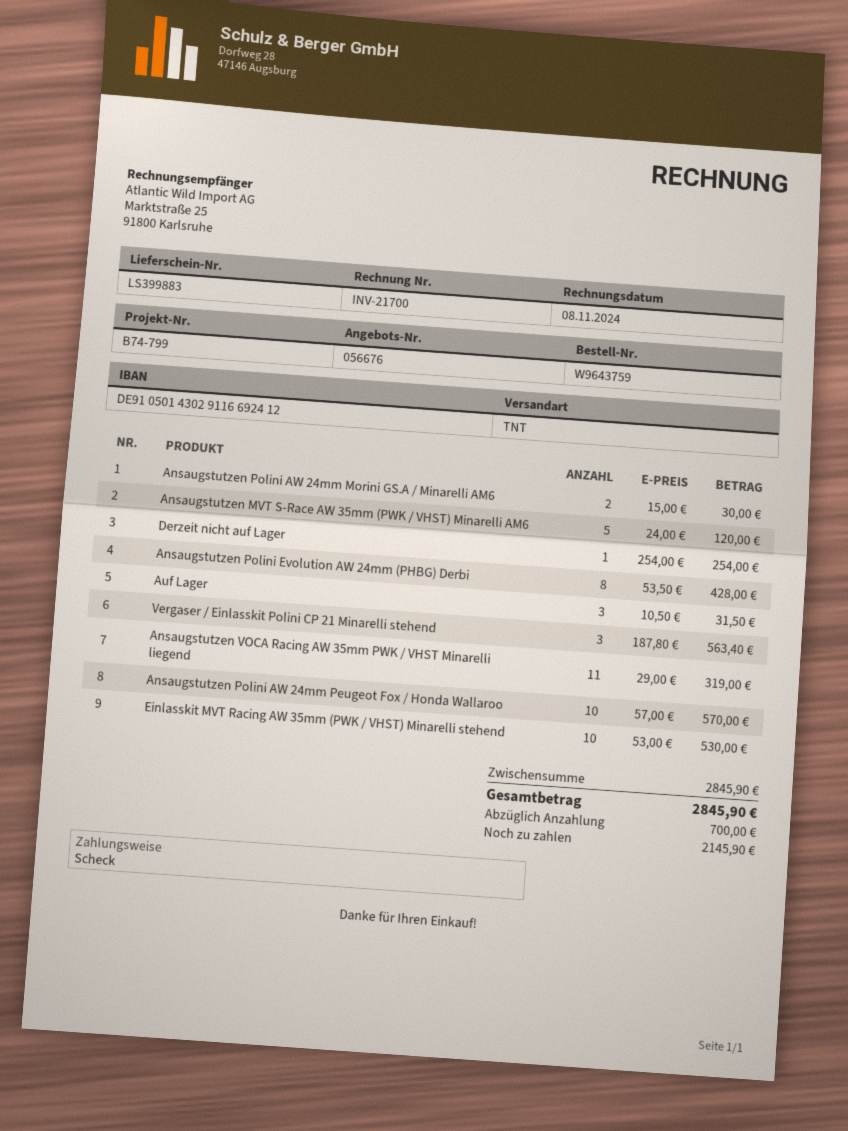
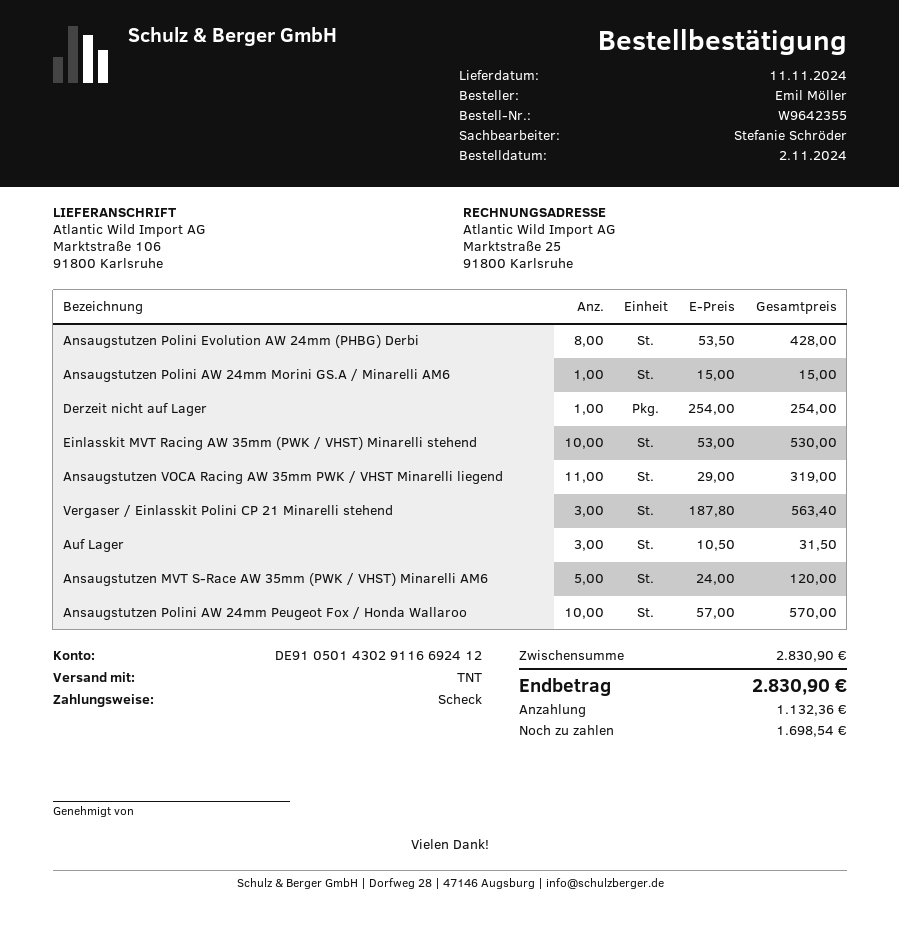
order number: W9643759 -> W9642355
Ansaugstutzen Polini AW 24mm Morini GS.A / Minarelli AM6: 2 x 15.00 = 30.00 -> 1 x 15.00 = 15.00
subtotal: 2845.90 -> 2830.90
total: 2845.90 -> 2830.90
deposit: 700.00 -> 1132.36
balance: 2145.90 -> 1698.54

